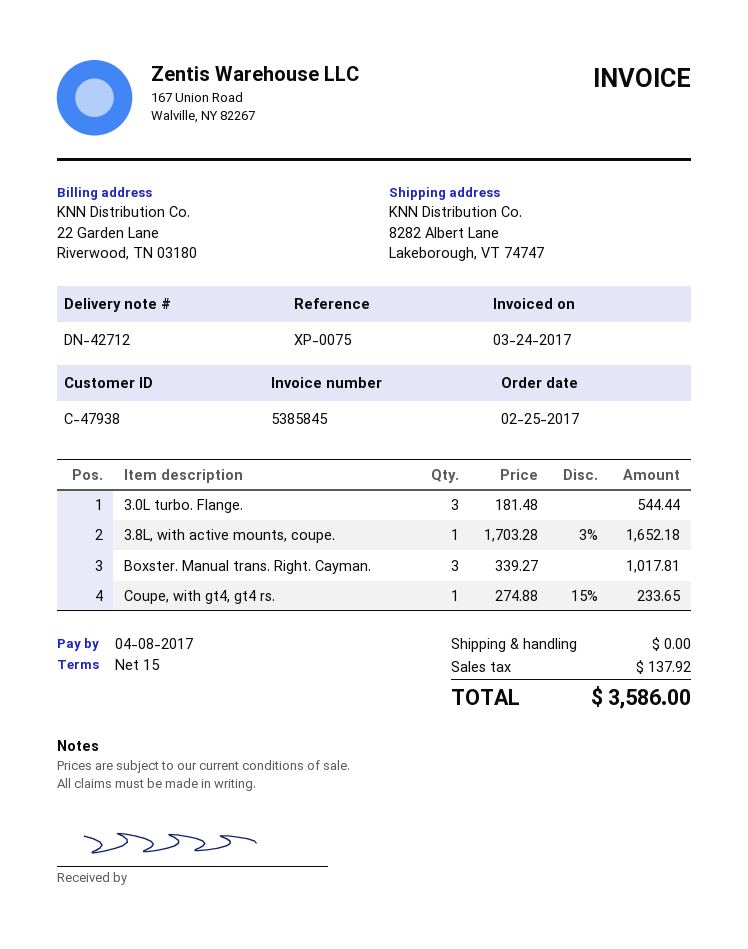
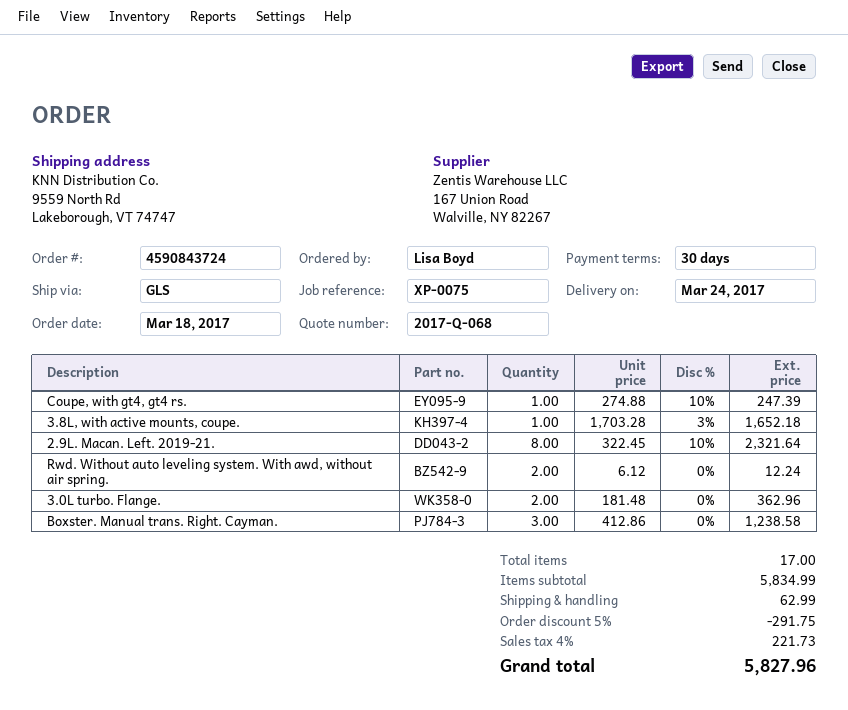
order date: 2017-02-25 -> 2017-03-18
payment terms: 15 days -> 30 days
ship to: 8282 Albert Lane, Lakeborough, VT 74747 -> 9559 North Rd, Lakeborough, VT 74747
3.0L turbo. Flange.: 3 x 181.48 = 544.44 -> 2 x 181.48 = 362.96
Boxster. Manual trans. Right. Cayman.: 3 x 339.27 = 1017.81 -> 3 x 412.86 = 1238.58
Coupe, with gt4, gt4 rs.: 1 x 274.88 - 15% = 233.65 -> 1 x 274.88 - 10% = 247.39
2.9L. Macan. Left. 2019-21.: none -> 8 x 322.45 - 10% = 2321.64
Rwd. Without auto leveling system. With awd, without air spring.: none -> 2 x 6.12 = 12.24
discount: none -> 5% = 291.75
shipping: 0.00 -> 62.99
tax: 137.92 -> 221.73
total: 3586.00 -> 5827.96

